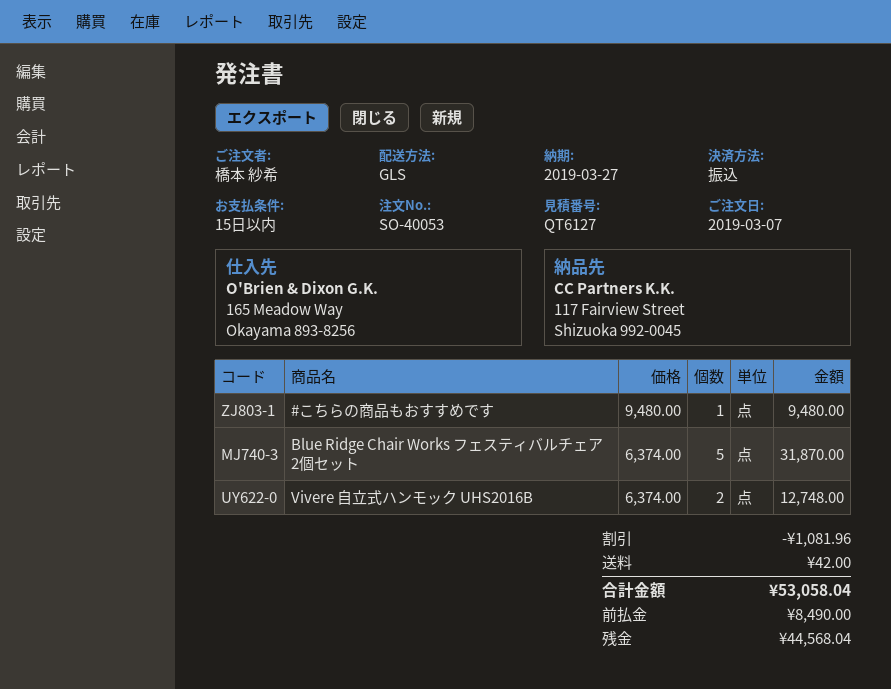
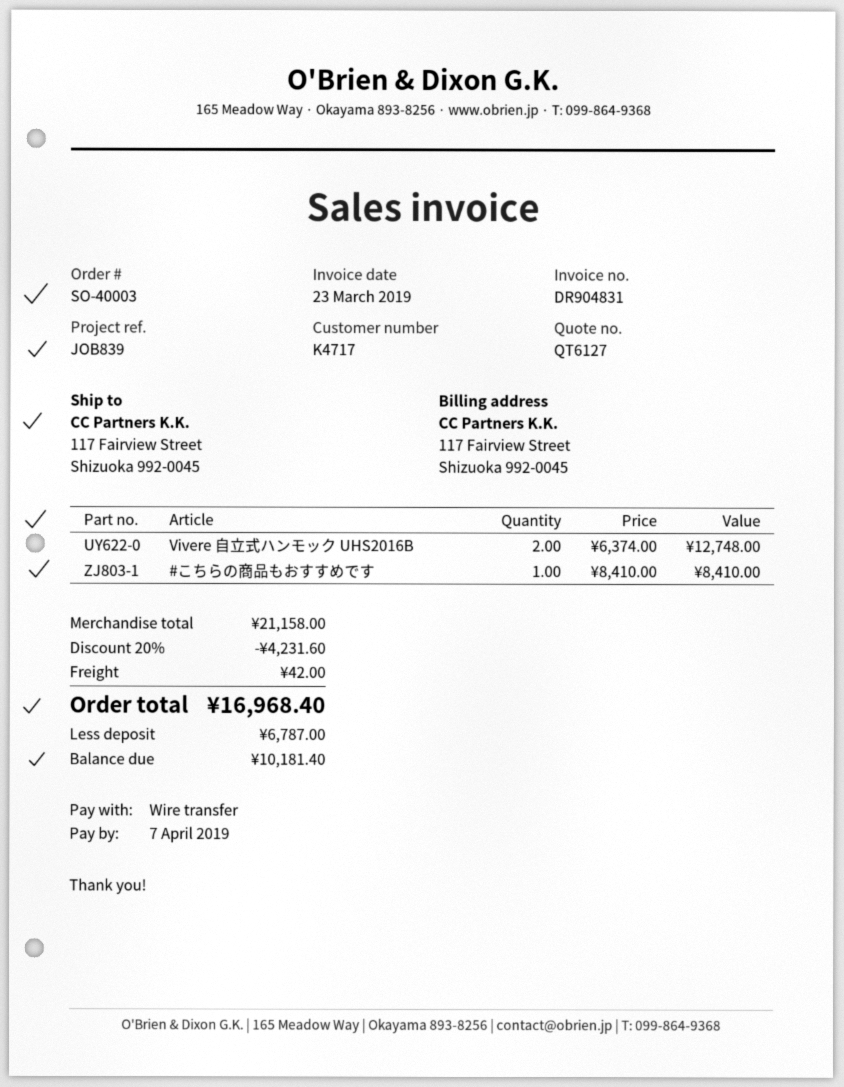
order number: SO-40053 -> SO-40003
#こちらの商品もおすすめです: 1 x 9480.00 = 9480.00 -> 1 x 8410.00 = 8410.00
Blue Ridge Chair Works フェスティバルチェア 2個セット: 5 x 6374.00 = 31870.00 -> none
discount: 1081.96 -> 4231.60
total: 53058.04 -> 16968.40
deposit: 8490.00 -> 6787.00
balance: 44568.04 -> 10181.40

